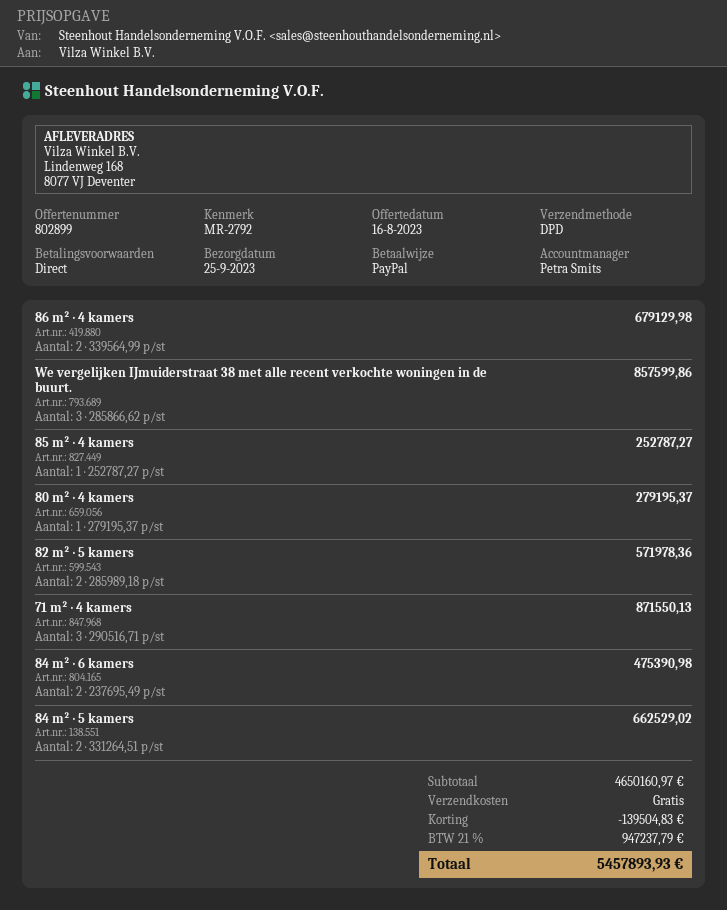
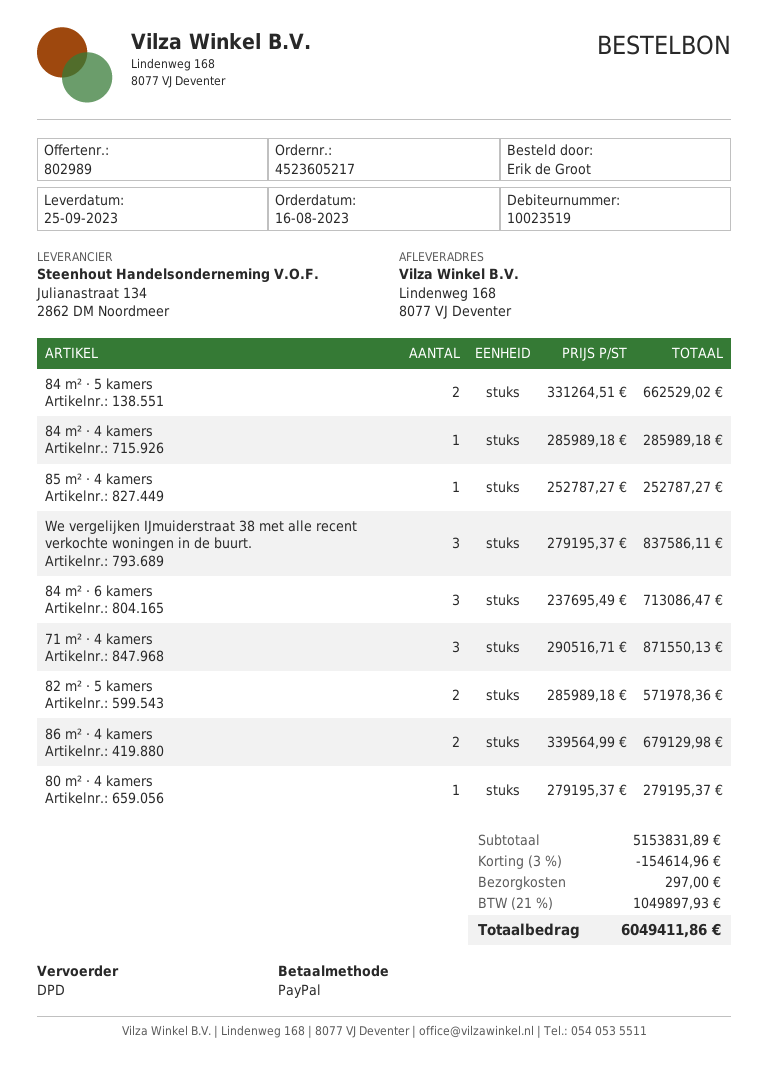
quote number: 802899 -> 802989
We vergelijken IJmuiderstraat 38 met alle recent verkochte woningen in de buurt.: 3 x 285866.62 = 857599.86 -> 3 x 279195.37 = 837586.11
84 m² · 6 kamers: 2 x 237695.49 = 475390.98 -> 3 x 237695.49 = 713086.47
84 m² · 4 kamers: none -> 1 x 285989.18 = 285989.18
subtotal: 4650160.97 -> 5153831.89
discount: 139504.83 -> 154614.96
shipping: 0.00 -> 297.00
tax: 21% = 947237.79 -> 21% = 1049897.93
total: 5457893.93 -> 6049411.86

